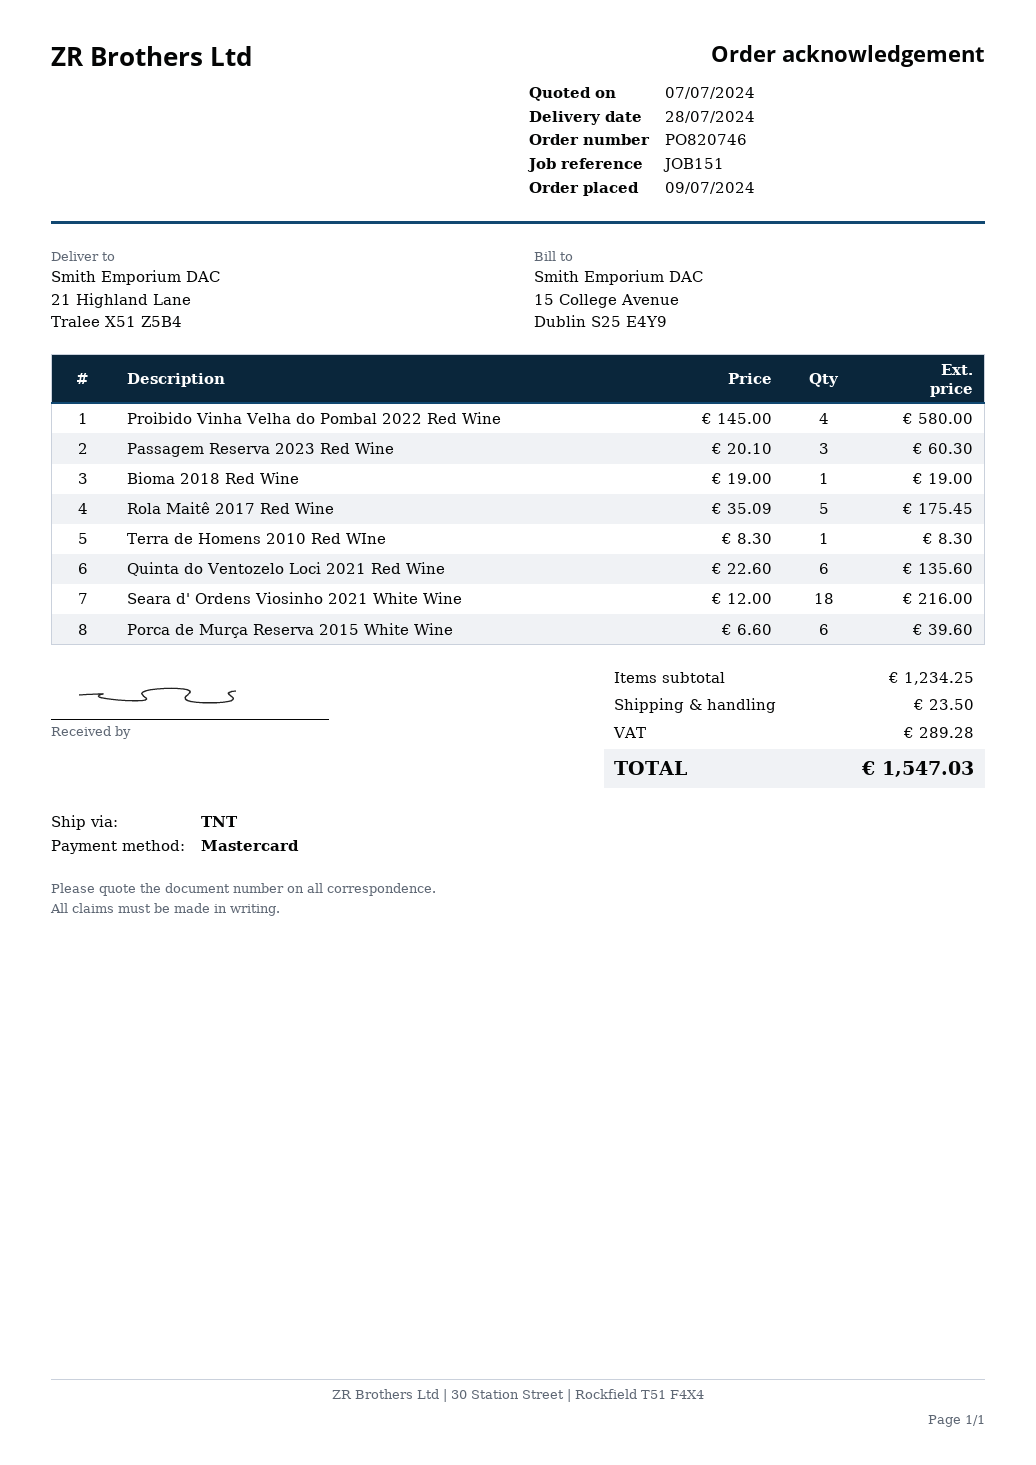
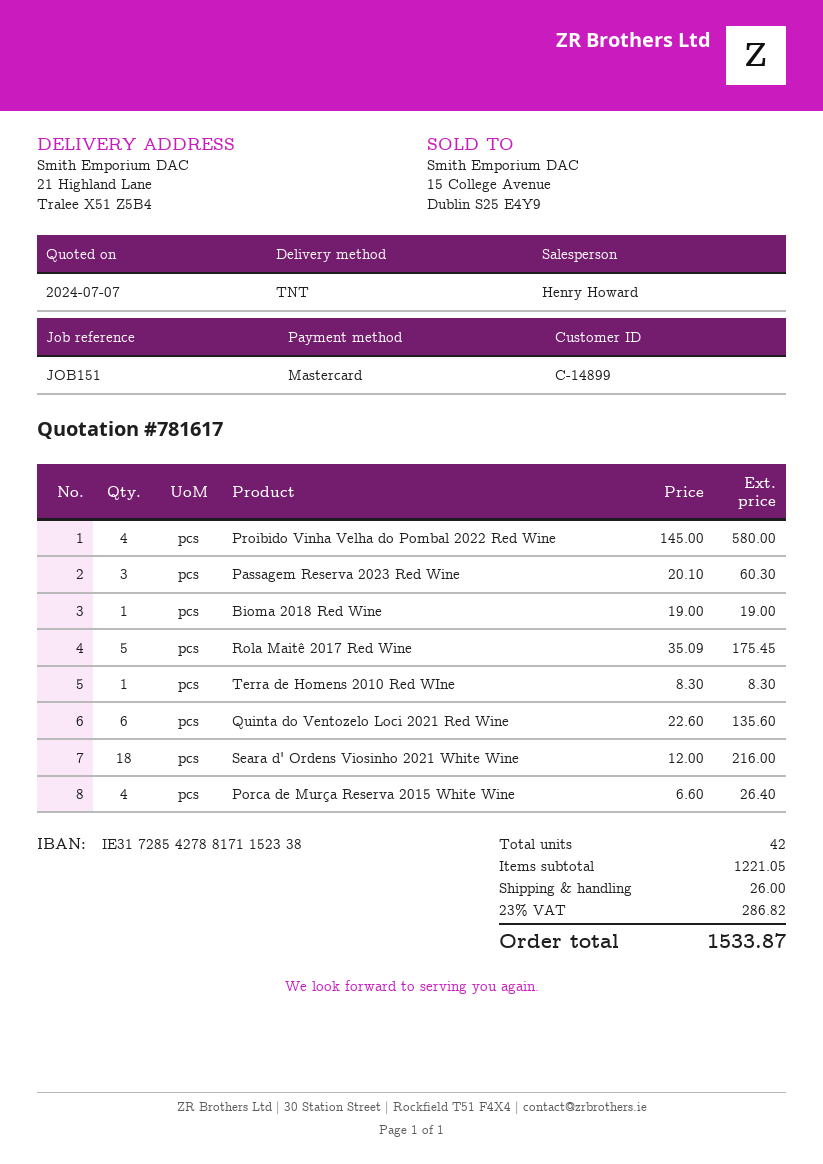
Porca de Murça Reserva 2015 White Wine: 6 x 6.60 = 39.60 -> 4 x 6.60 = 26.40
subtotal: 1234.25 -> 1221.05
shipping: 23.50 -> 26.00
tax: 289.28 -> 286.82
total: 1547.03 -> 1533.87

